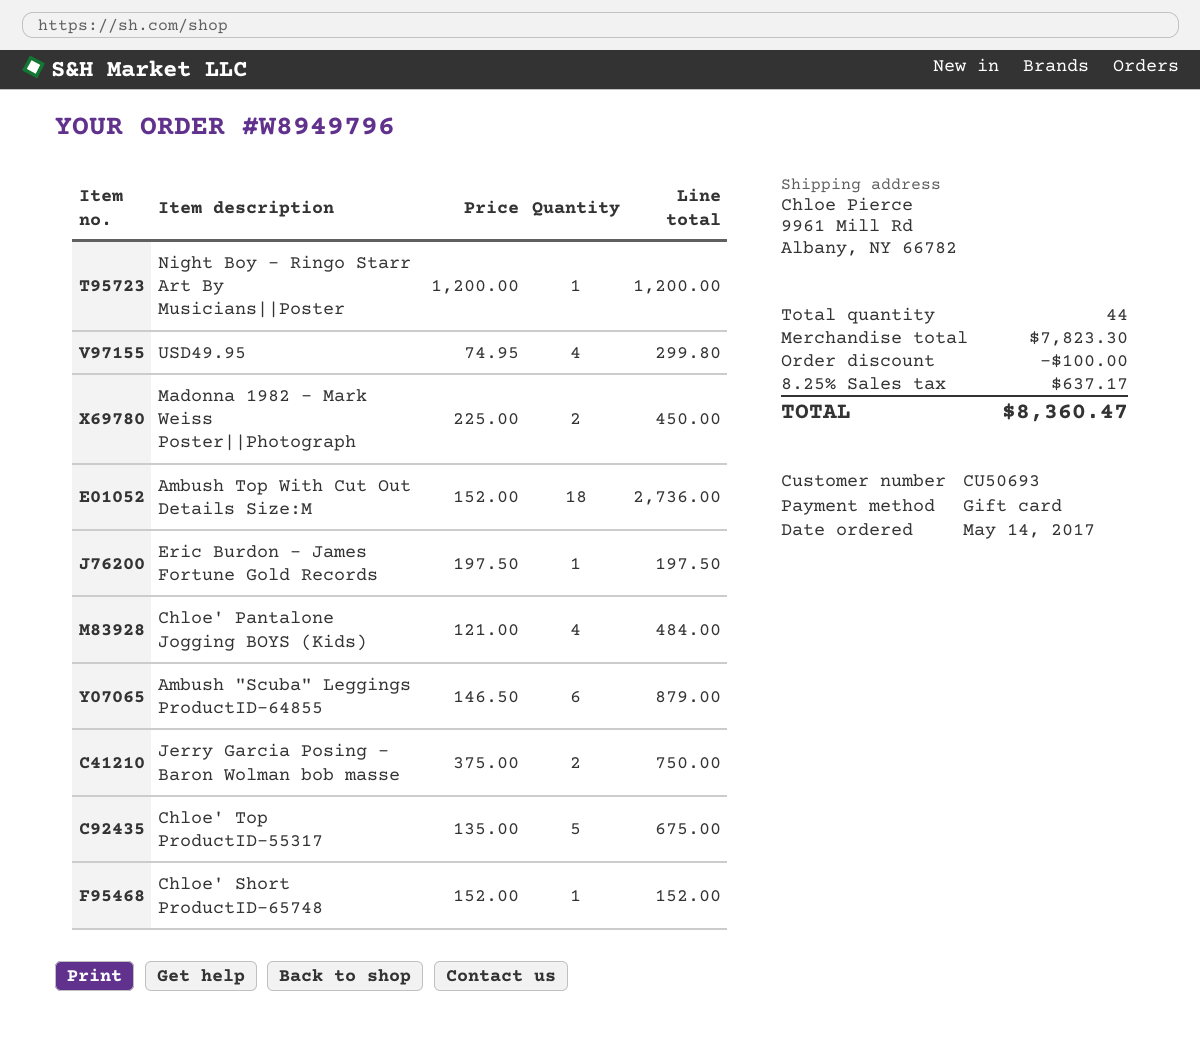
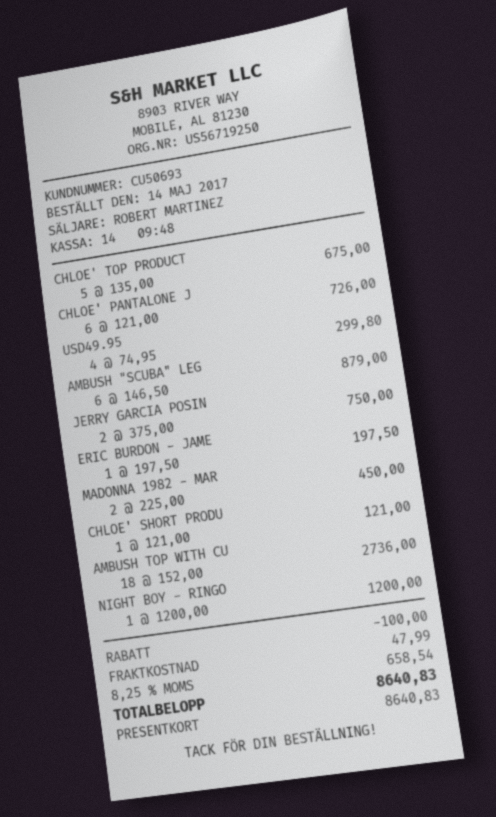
Chloe' Pantalone Jogging BOYS (Kids): 4 x 121.00 = 484.00 -> 6 x 121.00 = 726.00
Chloe' Short ProductID-65748: 1 x 152.00 = 152.00 -> 1 x 121.00 = 121.00
shipping: none -> 47.99
tax: 8.25% = 637.17 -> 8.25% = 658.54
total: 8360.47 -> 8640.83

